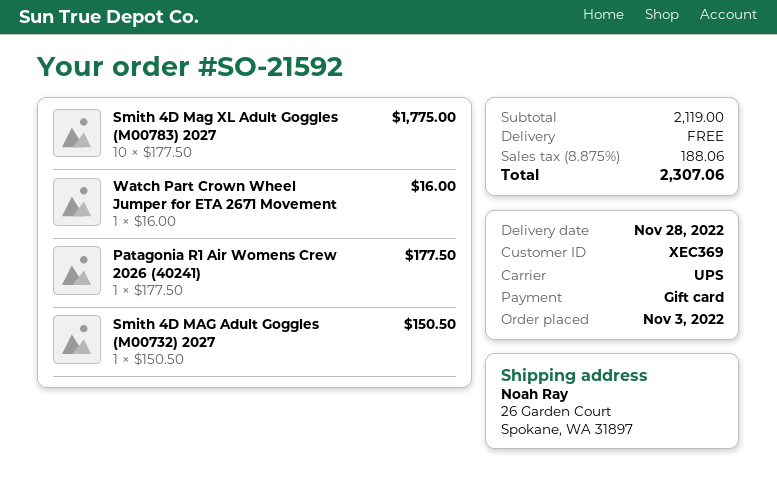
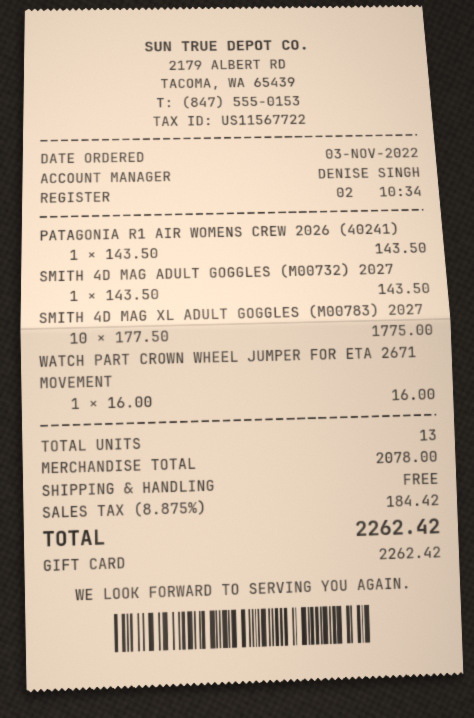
Patagonia R1 Air Womens Crew 2026 (40241): 1 x 177.50 = 177.50 -> 1 x 143.50 = 143.50
Smith 4D MAG Adult Goggles (M00732) 2027: 1 x 150.50 = 150.50 -> 1 x 143.50 = 143.50
subtotal: 2119.00 -> 2078.00
tax: 8.875% = 188.06 -> 8.875% = 184.42
total: 2307.06 -> 2262.42

